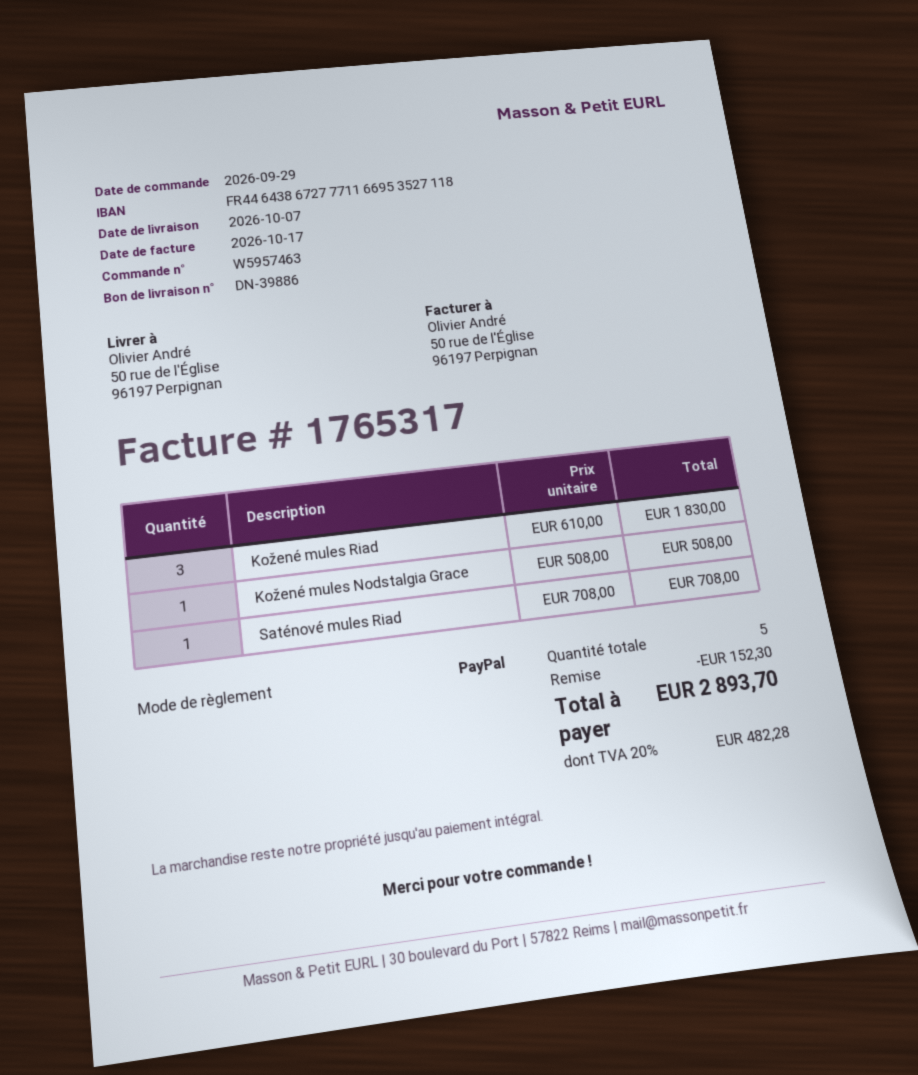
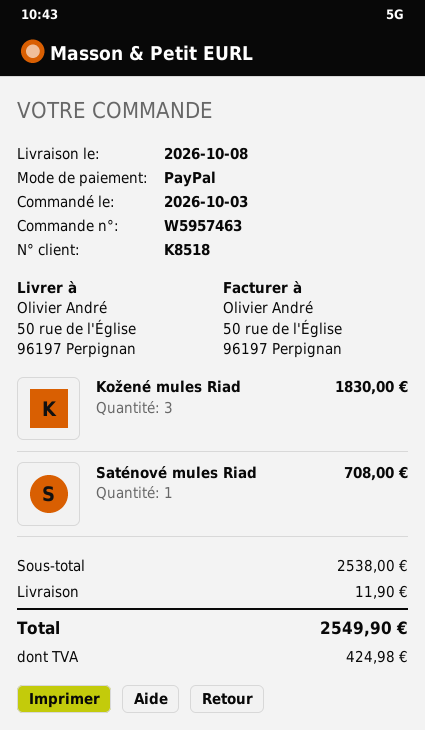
order date: 2026-09-29 -> 2026-10-03
delivery date: 2026-10-07 -> 2026-10-08
Kožené mules Nodstalgia Grace: 1 for 508.00 -> none
discount: 152.30 -> none
shipping: none -> 11.90
tax: 482.28 -> 424.98
total: 2893.70 -> 2549.90

